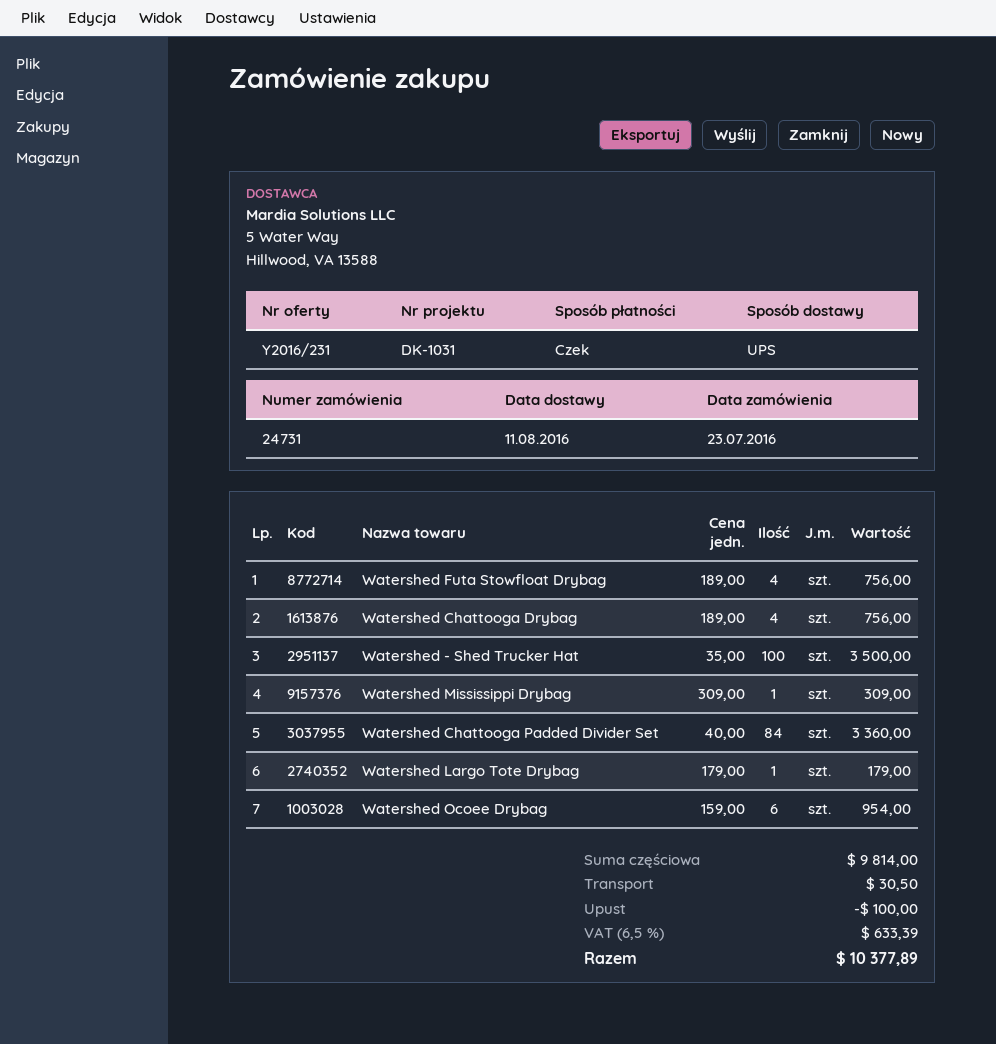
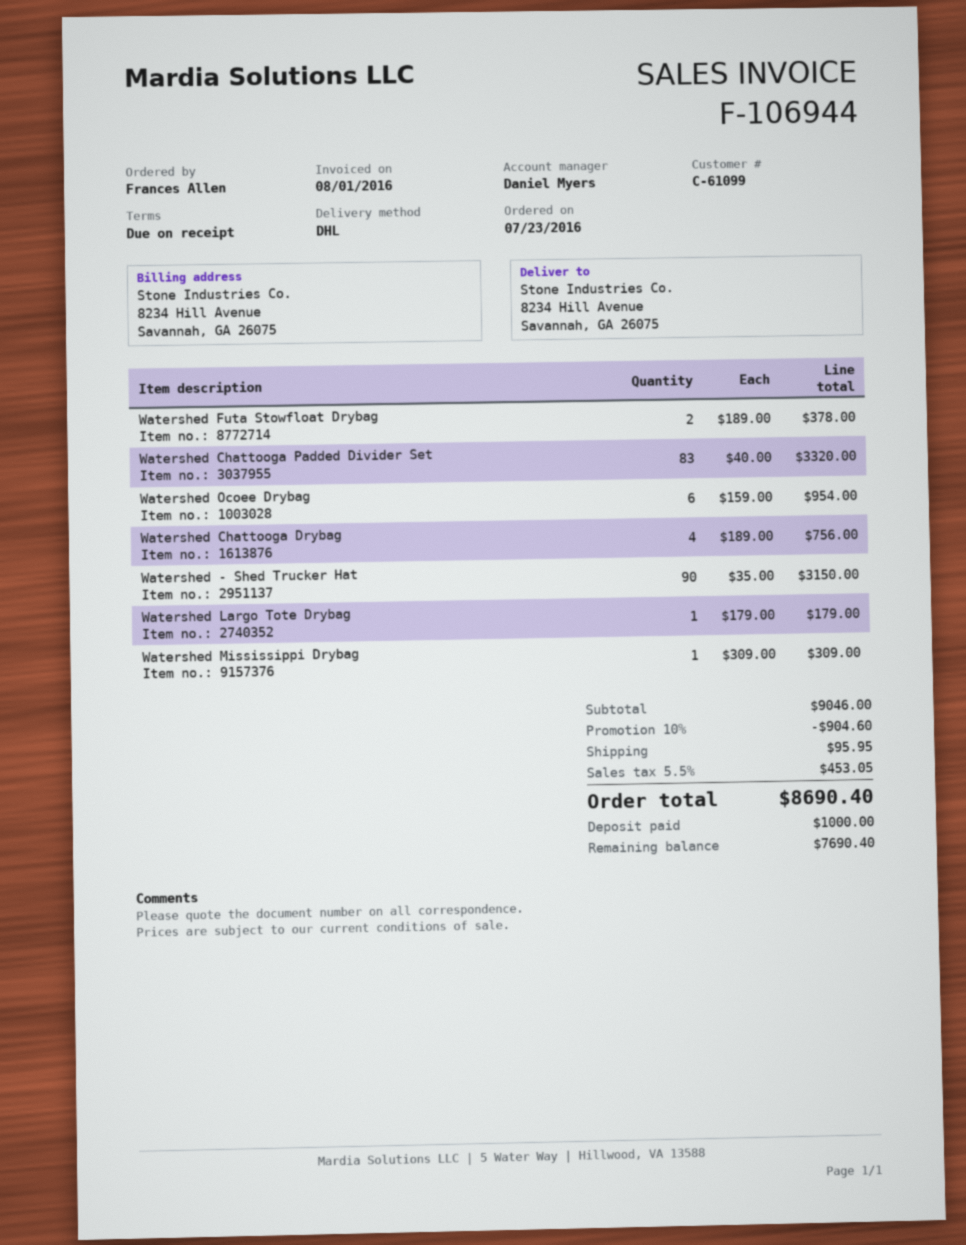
shipping method: UPS -> DHL
Watershed Futa Stowfloat Drybag: 4 x 189.00 = 756.00 -> 2 x 189.00 = 378.00
Watershed - Shed Trucker Hat: 100 x 35.00 = 3500.00 -> 90 x 35.00 = 3150.00
Watershed Chattooga Padded Divider Set: 84 x 40.00 = 3360.00 -> 83 x 40.00 = 3320.00
subtotal: 9814.00 -> 9046.00
discount: 100.00 -> 904.60
shipping: 30.50 -> 95.95
tax: 6.5% = 633.39 -> 5.5% = 453.05
total: 10377.89 -> 8690.40

